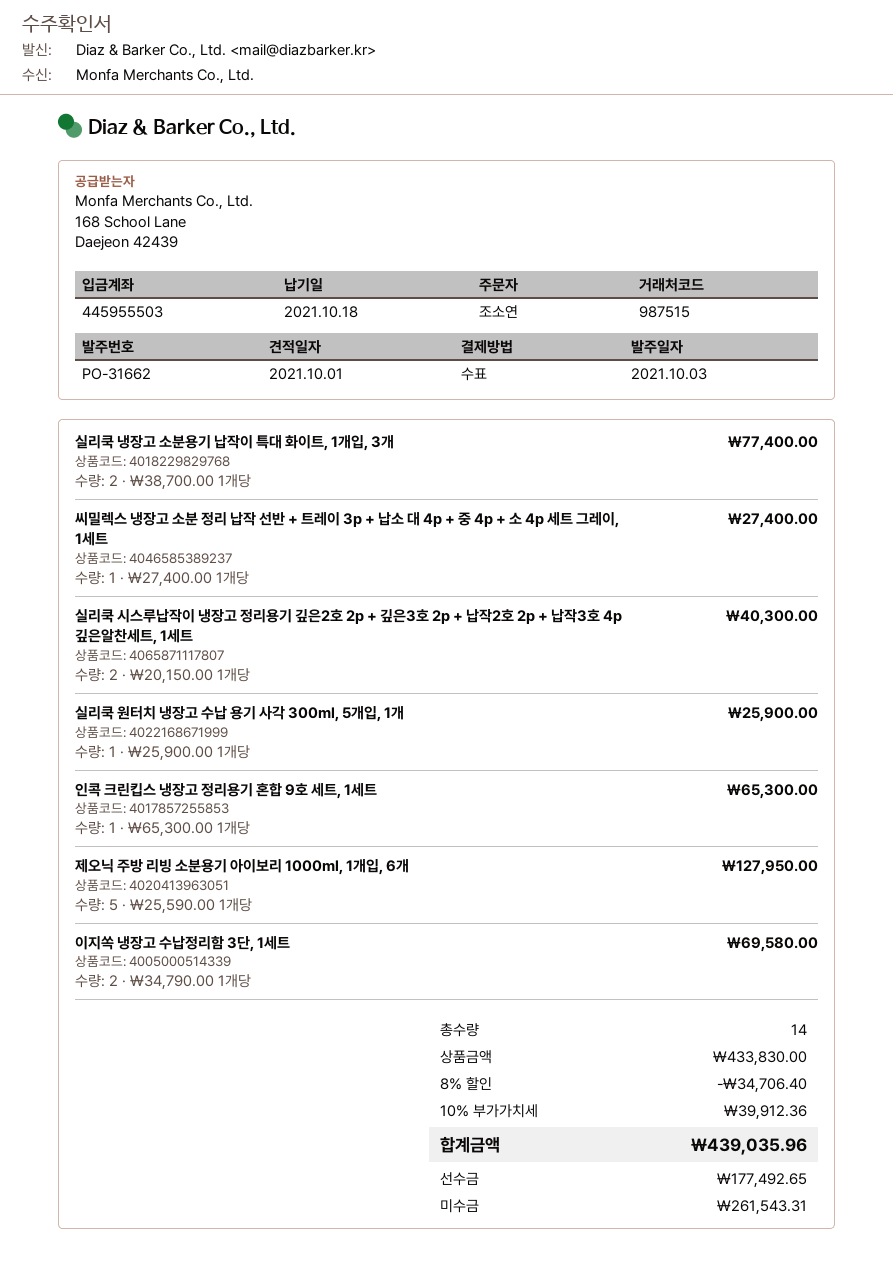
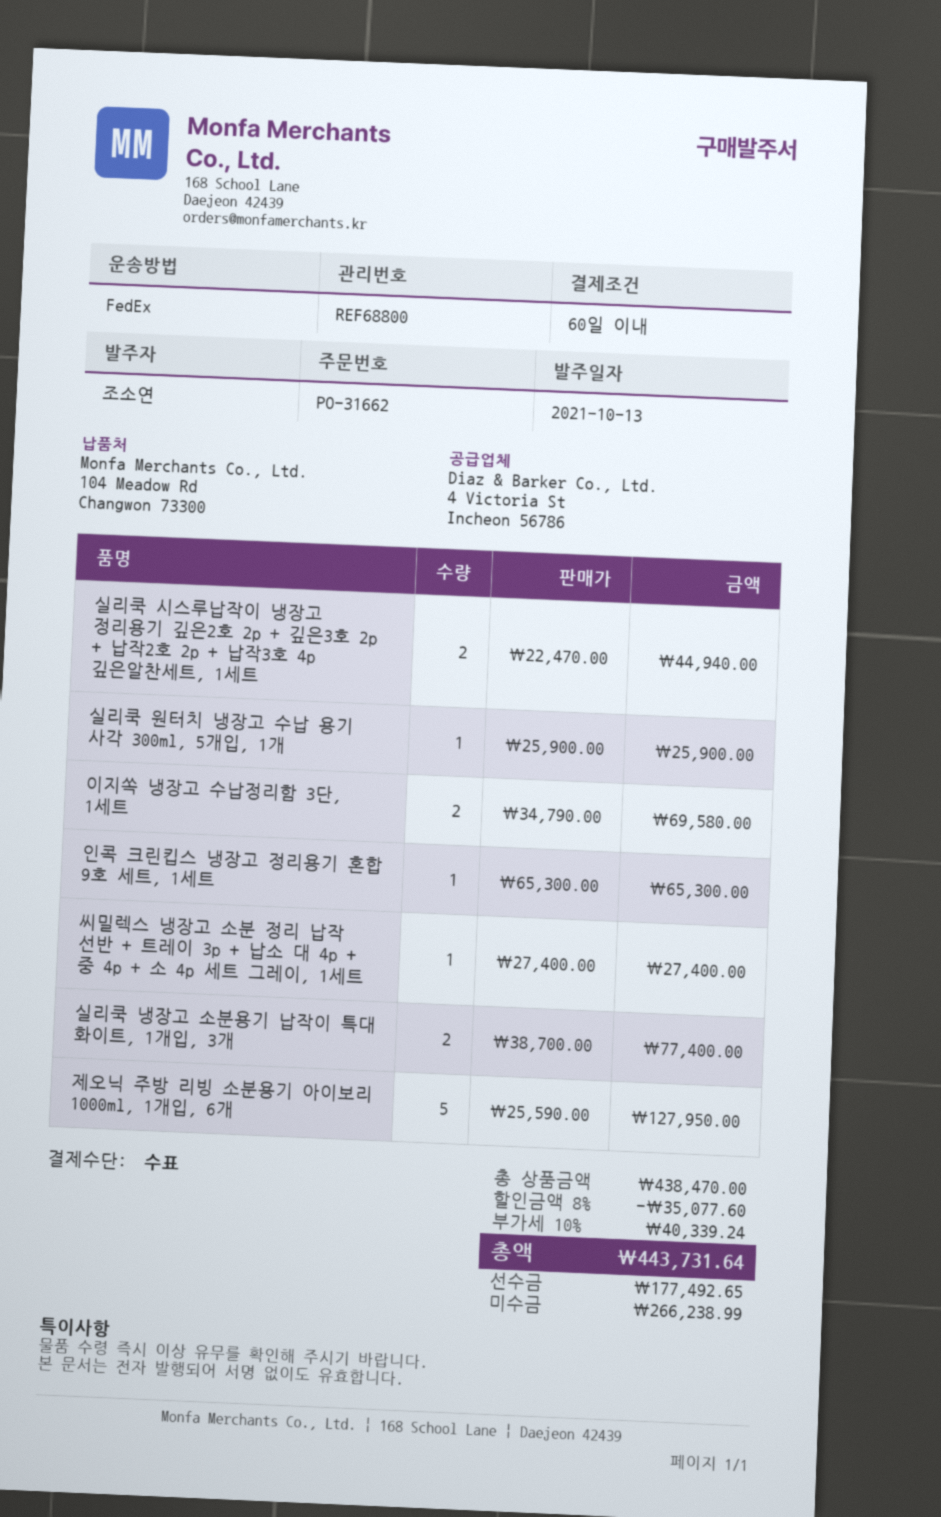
order date: 2021-10-03 -> 2021-10-13
실리쿡 시스루납작이 냉장고 정리용기 깊은2호 2p + 깊은3호 2p + 납작2호 2p + 납작3호 4p 깊은알찬세트, 1세트: 2 x 20150.00 = 40300.00 -> 2 x 22470.00 = 44940.00
subtotal: 433830.00 -> 438470.00
discount: 8% = 34706.40 -> 8% = 35077.60
tax: 10% = 39912.36 -> 10% = 40339.24
total: 439035.96 -> 443731.64
balance: 261543.31 -> 266238.99

